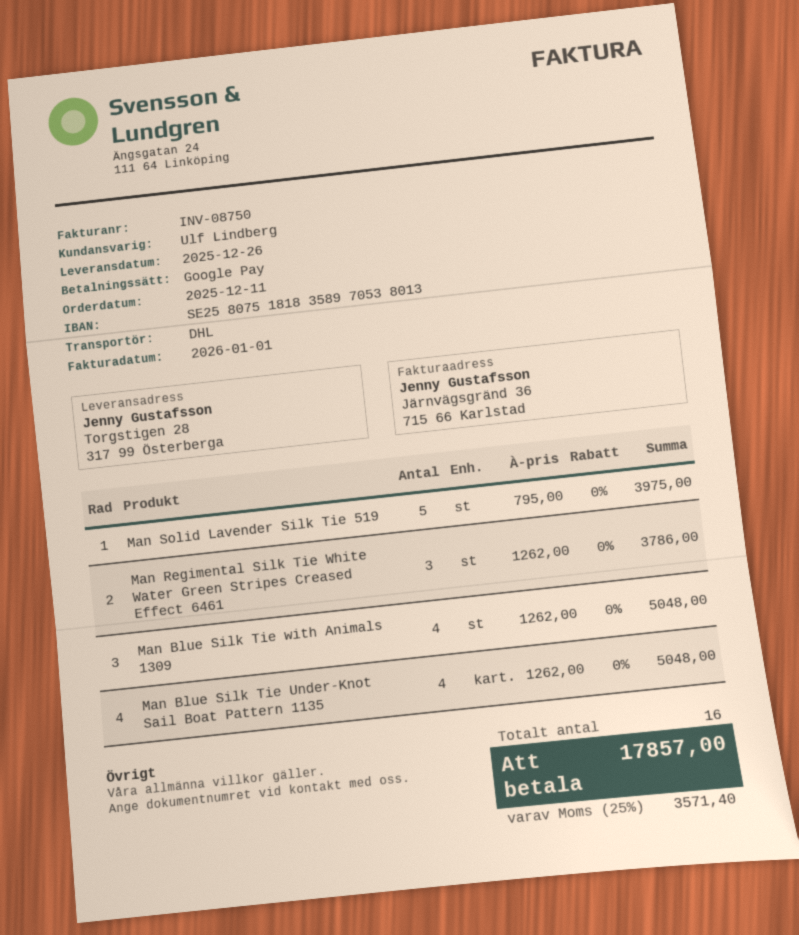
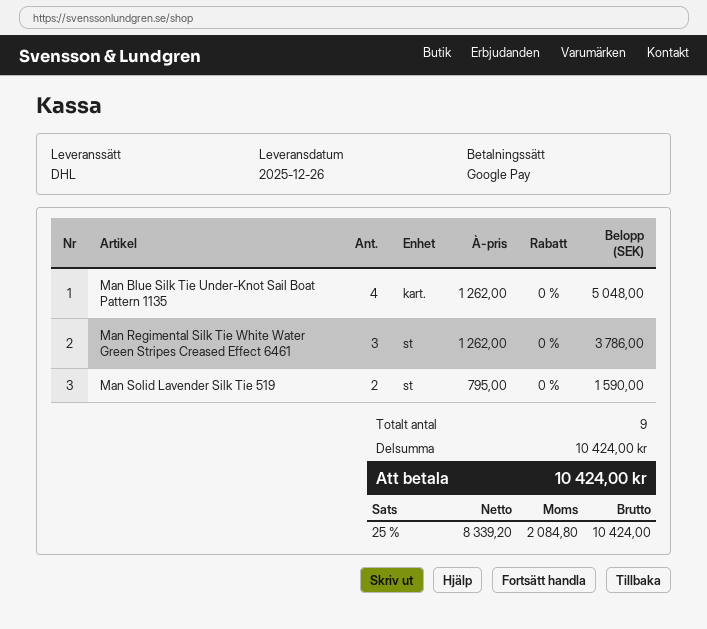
Man Solid Lavender Silk Tie 519: 5 x 795.00 = 3975.00 -> 2 x 795.00 = 1590.00
Man Blue Silk Tie with Animals 1309: 4 x 1262.00 = 5048.00 -> none
total quantity: 16 -> 9
tax: 25% = 3571.40 -> 25% = 2084.80
total: 17857.00 -> 10424.00

